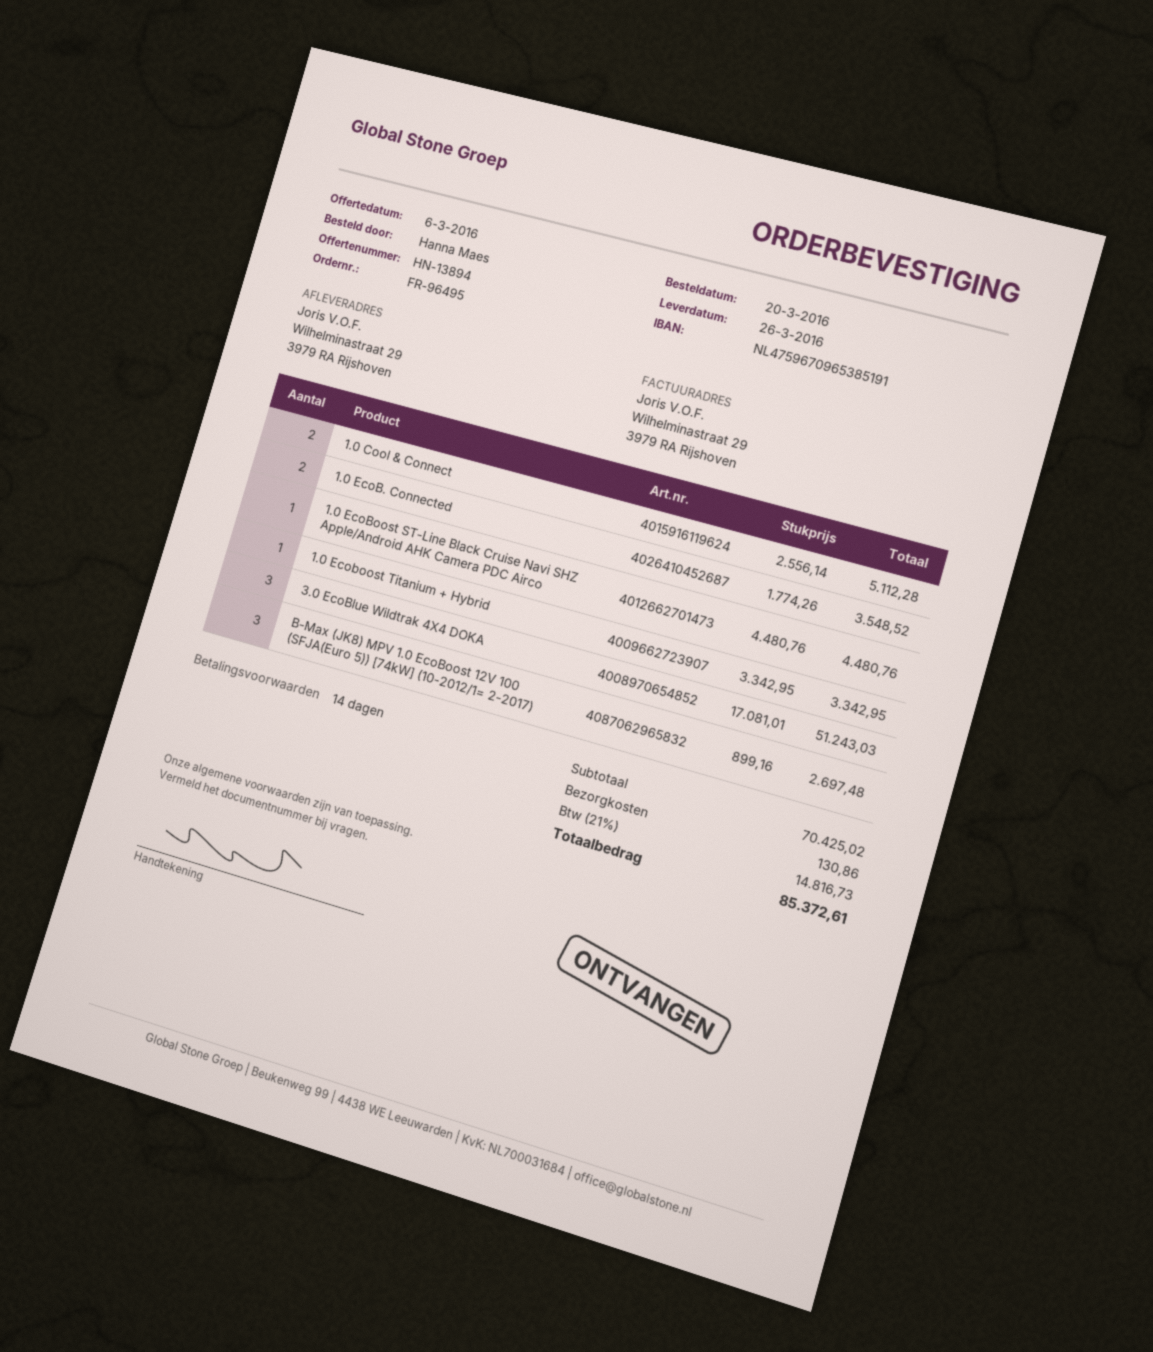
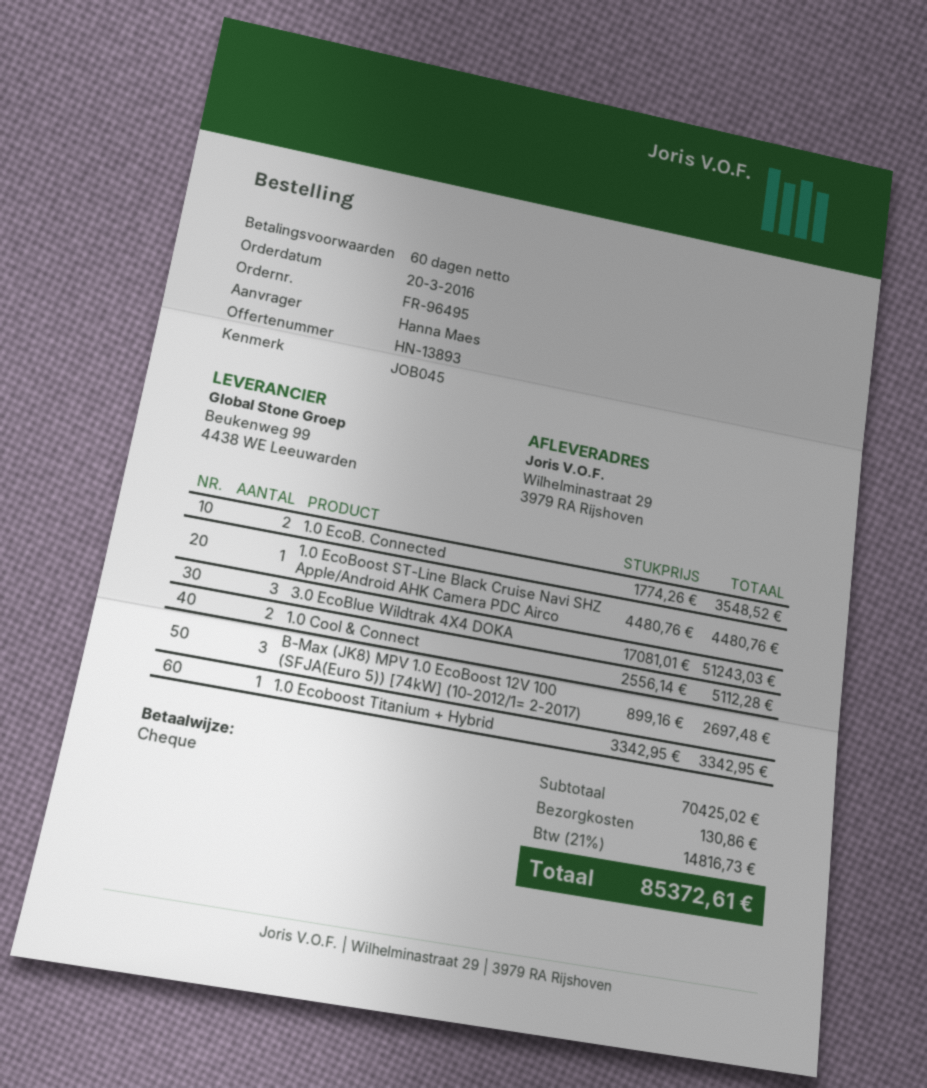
quote number: HN-13894 -> HN-13893
payment terms: 14 days -> 60 days

